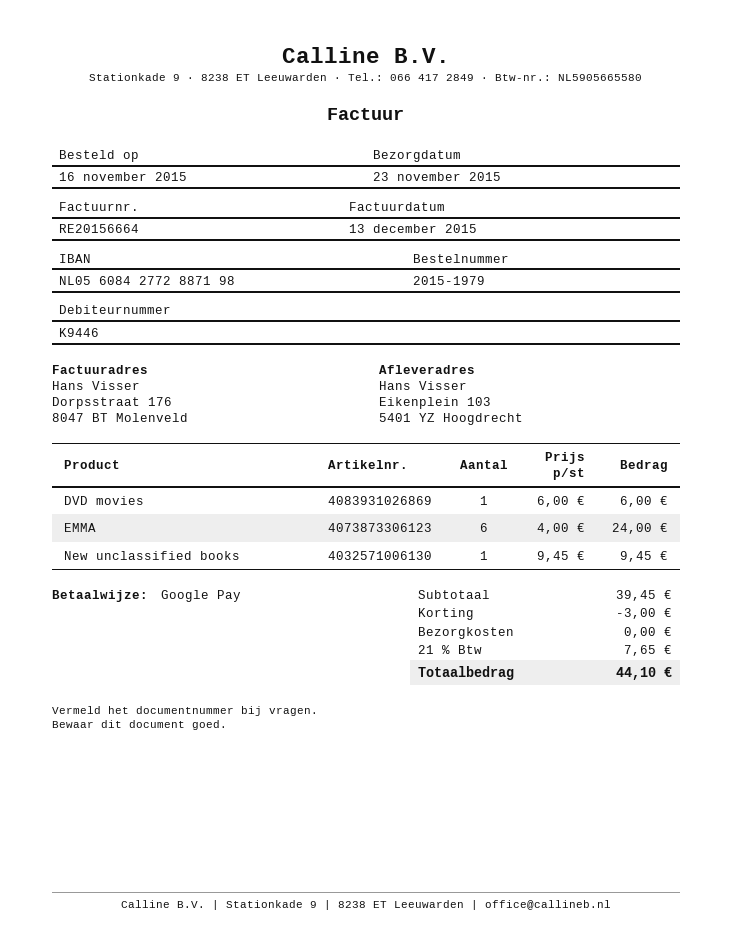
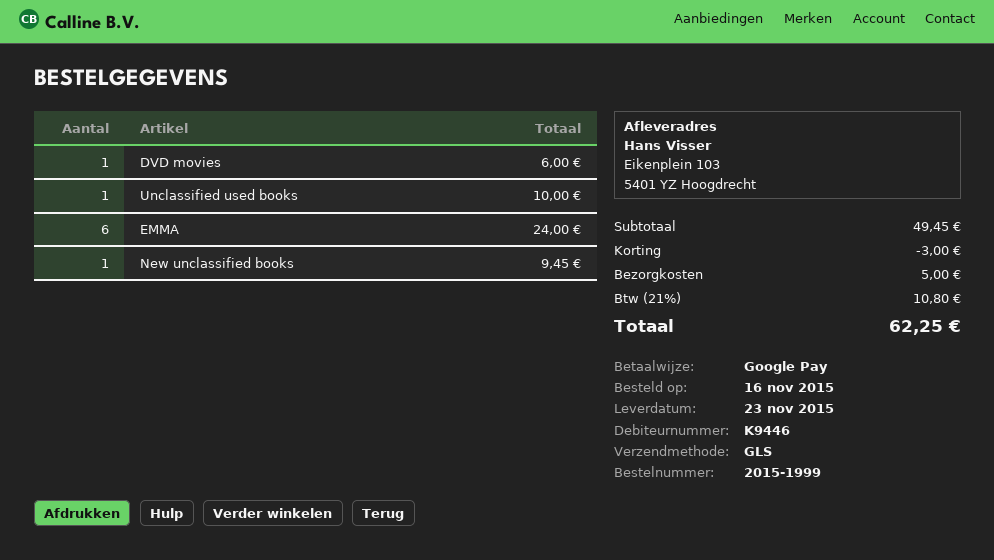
order number: 2015-1979 -> 2015-1999
Unclassified used books: none -> 1 for 10.00
subtotal: 39.45 -> 49.45
shipping: 0.00 -> 5.00
tax: 21% = 7.65 -> 21% = 10.80
total: 44.10 -> 62.25

